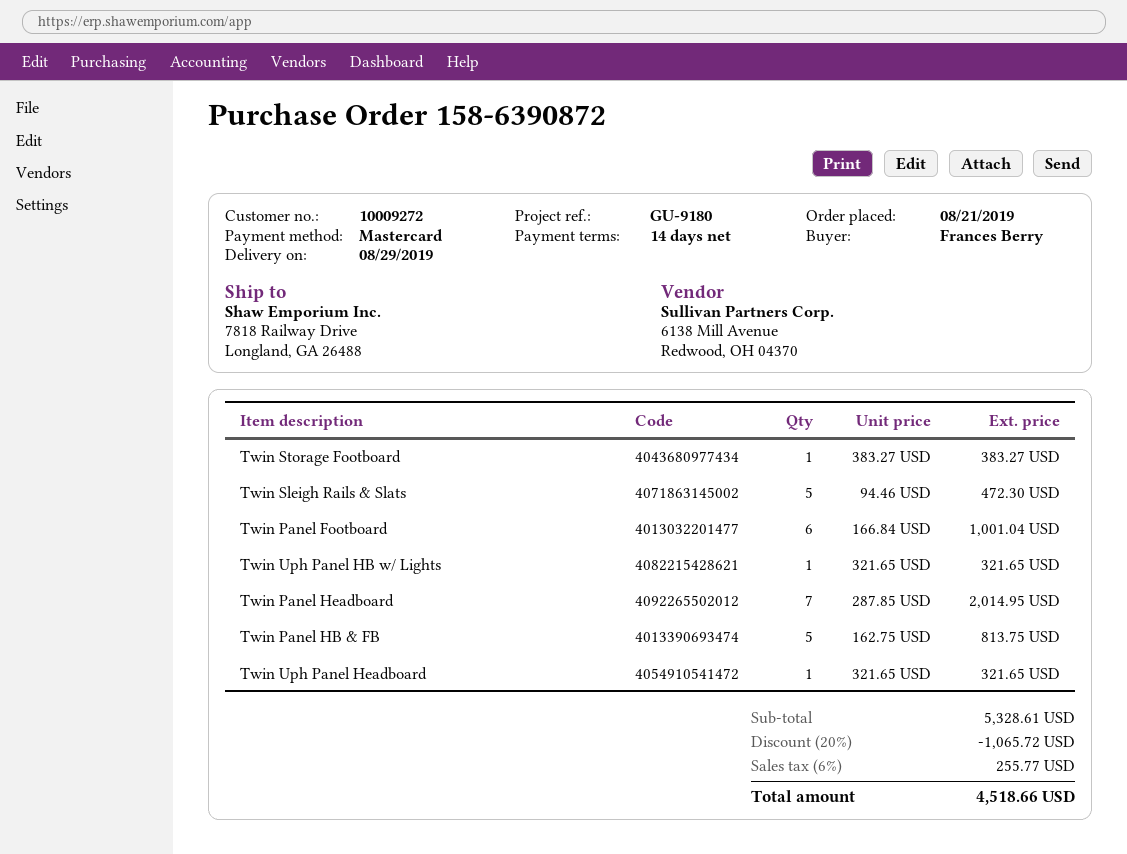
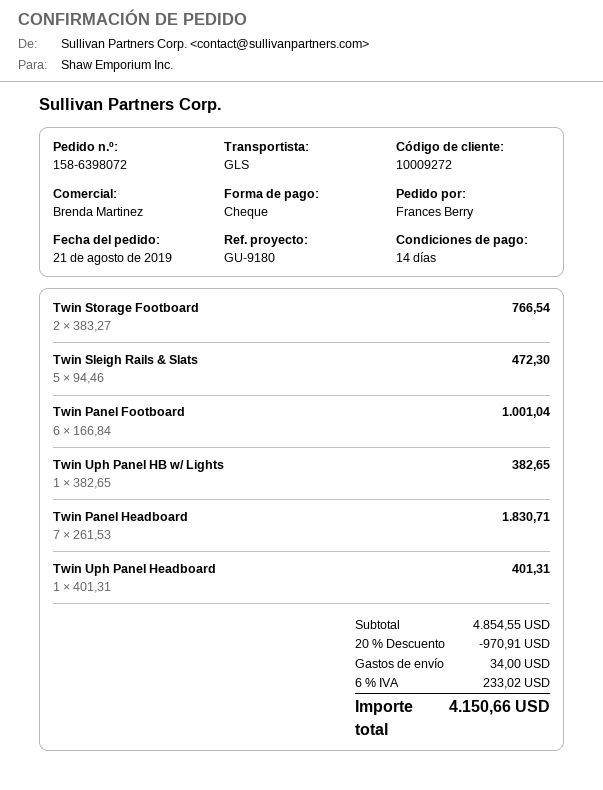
order number: 158-6390872 -> 158-6398072
payment method: Mastercard -> cheque
Twin Storage Footboard: 1 x 383.27 = 383.27 -> 2 x 383.27 = 766.54
Twin Uph Panel HB w/ Lights: 1 x 321.65 = 321.65 -> 1 x 382.65 = 382.65
Twin Panel Headboard: 7 x 287.85 = 2014.95 -> 7 x 261.53 = 1830.71
Twin Panel HB & FB: 5 x 162.75 = 813.75 -> none
Twin Uph Panel Headboard: 1 x 321.65 = 321.65 -> 1 x 401.31 = 401.31
subtotal: 5328.61 -> 4854.55
discount: 20% = 1065.72 -> 20% = 970.91
shipping: none -> 34.00
tax: 6% = 255.77 -> 6% = 233.02
total: 4518.66 -> 4150.66

